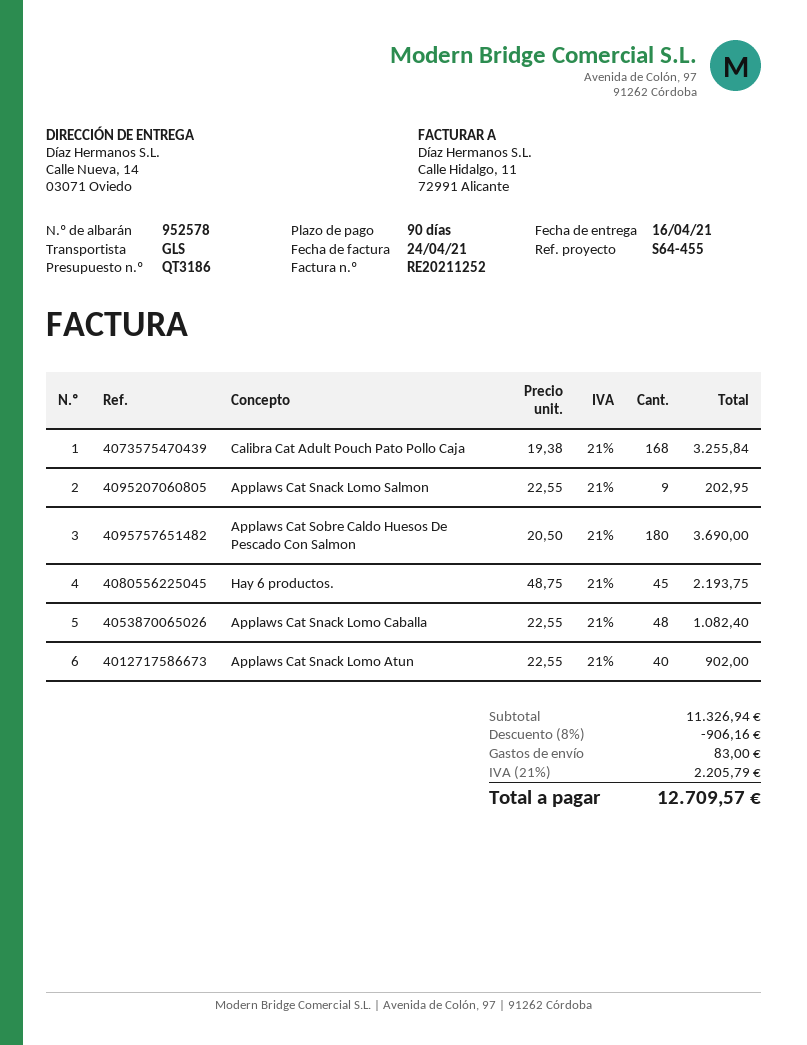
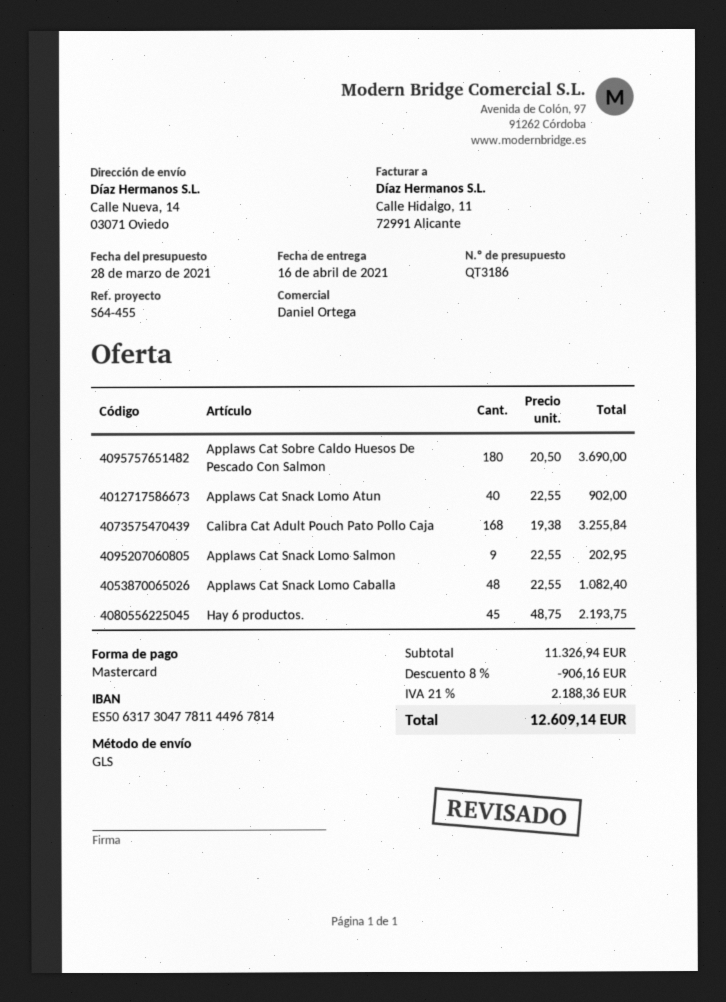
shipping: 83.00 -> none
tax: 21% = 2205.79 -> 21% = 2188.36
total: 12709.57 -> 12609.14

